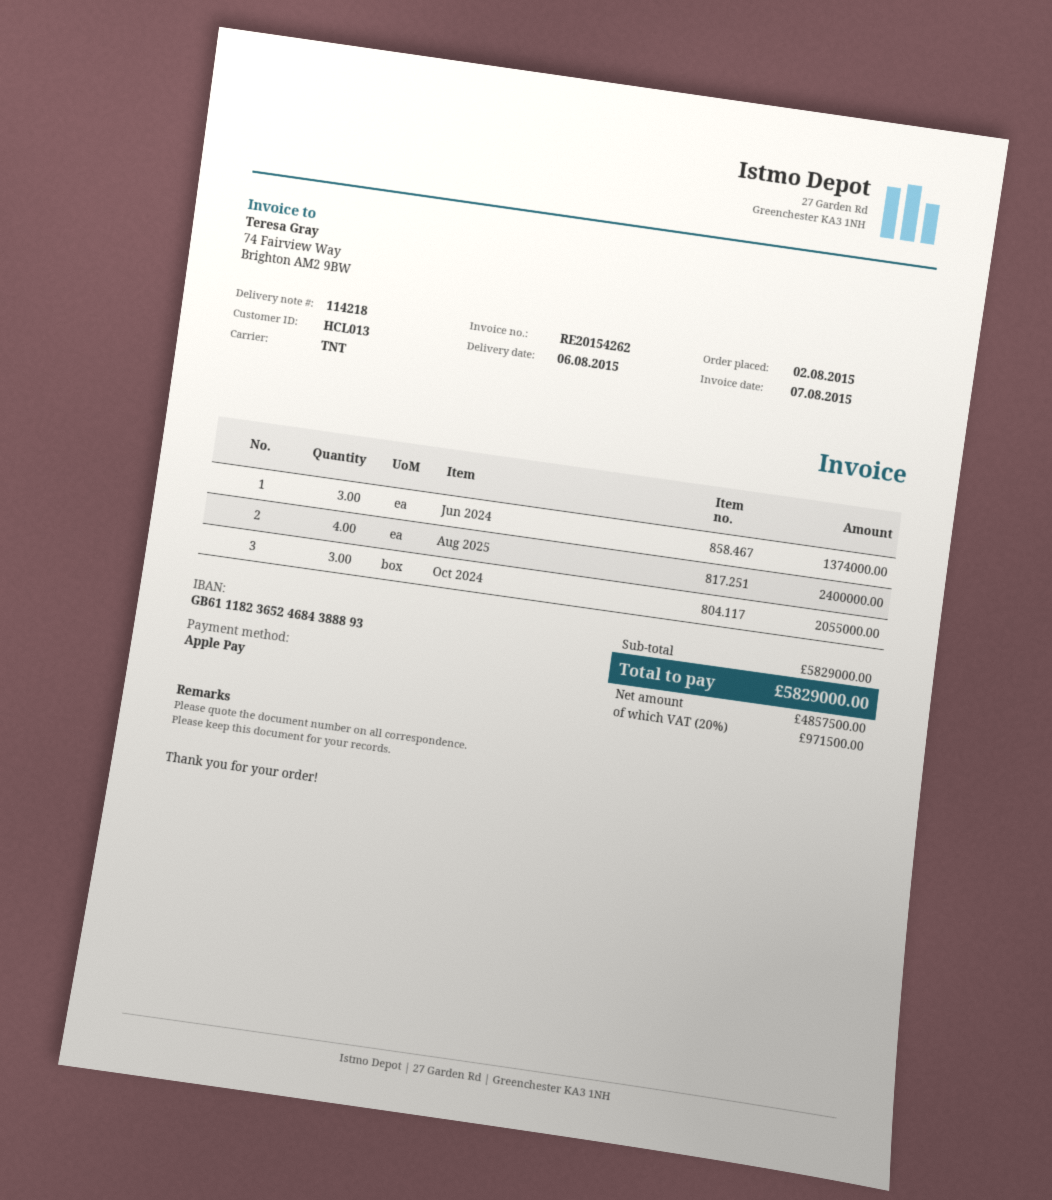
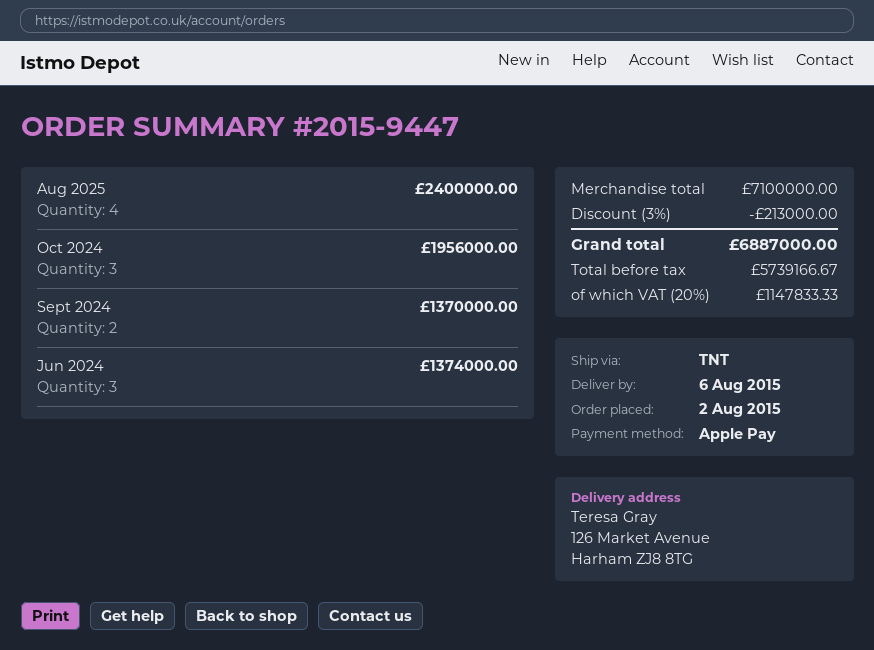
Oct 2024: 3 for 2055000.00 -> 3 for 1956000.00
Sept 2024: none -> 2 for 1370000.00
subtotal: 5829000.00 -> 7100000.00
discount: none -> 3% = 213000.00
net: 4857500.00 -> 5739166.67
tax: 20% = 971500.00 -> 20% = 1147833.33
total: 5829000.00 -> 6887000.00

